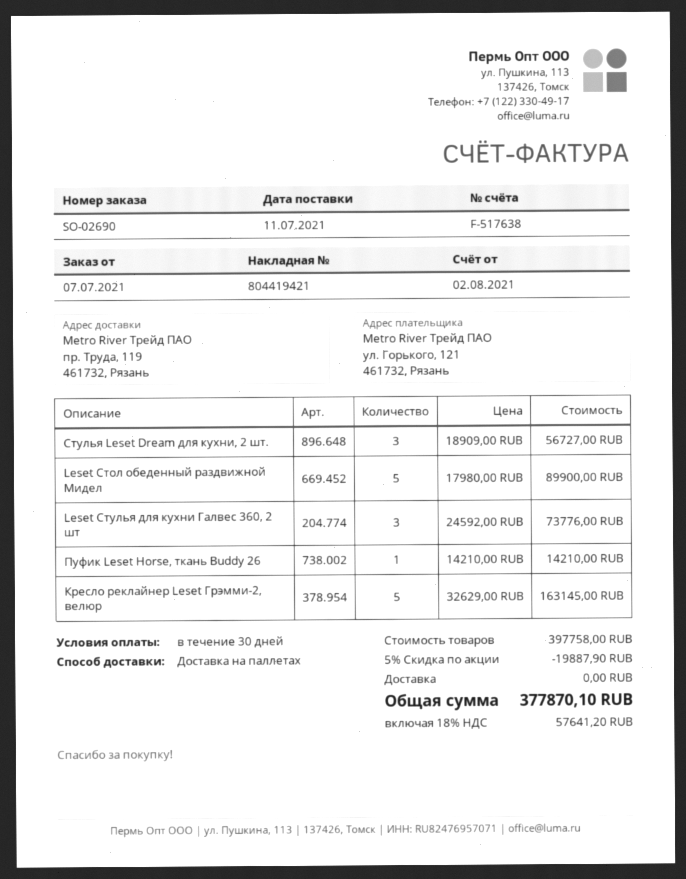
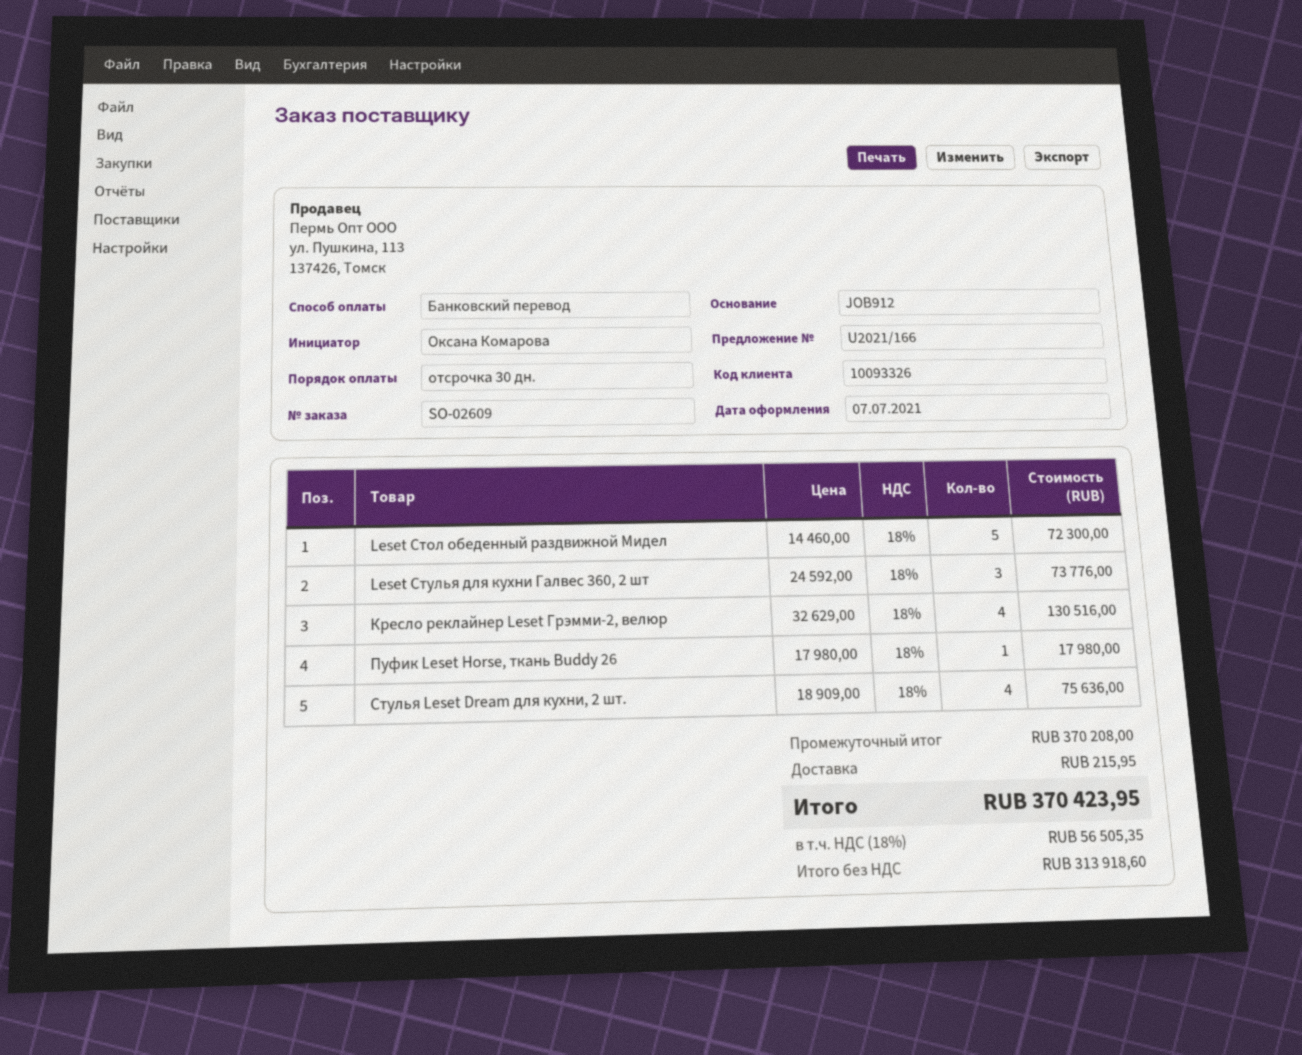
order number: SO-02690 -> SO-02609
Стулья Leset Dream для кухни, 2 шт.: 3 x 18909.00 = 56727.00 -> 4 x 18909.00 = 75636.00
Leset Стол обеденный раздвижной Мидел: 5 x 17980.00 = 89900.00 -> 5 x 14460.00 = 72300.00
Пуфик Leset Horse, ткань Buddy 26: 1 x 14210.00 = 14210.00 -> 1 x 17980.00 = 17980.00
Кресло реклайнер Leset Грэмми-2, велюр: 5 x 32629.00 = 163145.00 -> 4 x 32629.00 = 130516.00
subtotal: 397758.00 -> 370208.00
discount: 5% = 19887.90 -> none
shipping: 0.00 -> 215.95
tax: 18% = 57641.20 -> 18% = 56505.35
total: 377870.10 -> 370423.95

